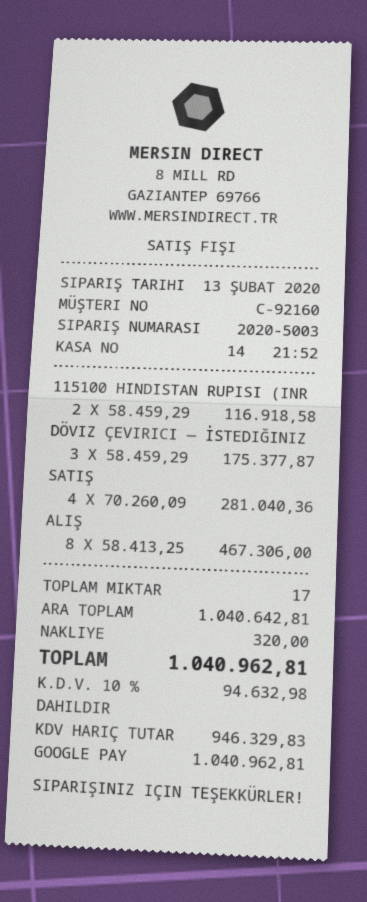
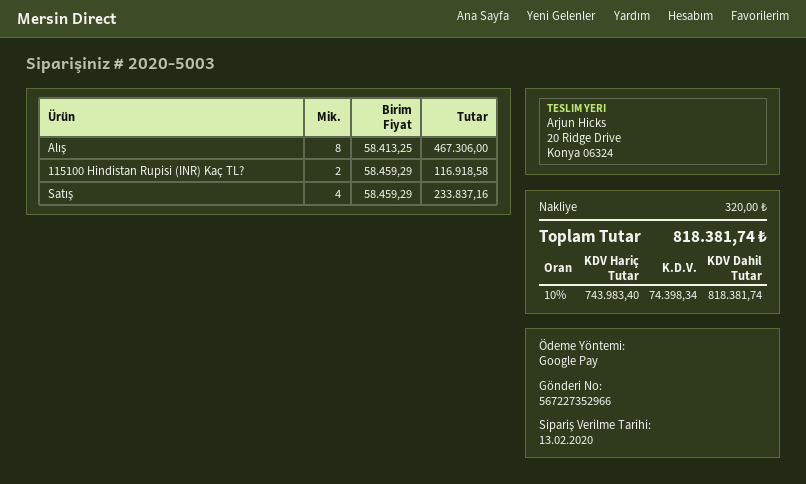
DÖVIZ ÇEVIRICI — İSTEDIĞINIZ: 3 x 58459.29 = 175377.87 -> none
SATIŞ: 4 x 70260.09 = 281040.36 -> 4 x 58459.29 = 233837.16
net: 946329.83 -> 743983.40
tax: 10% = 94632.98 -> 10% = 74398.34
total: 1040962.81 -> 818381.74

